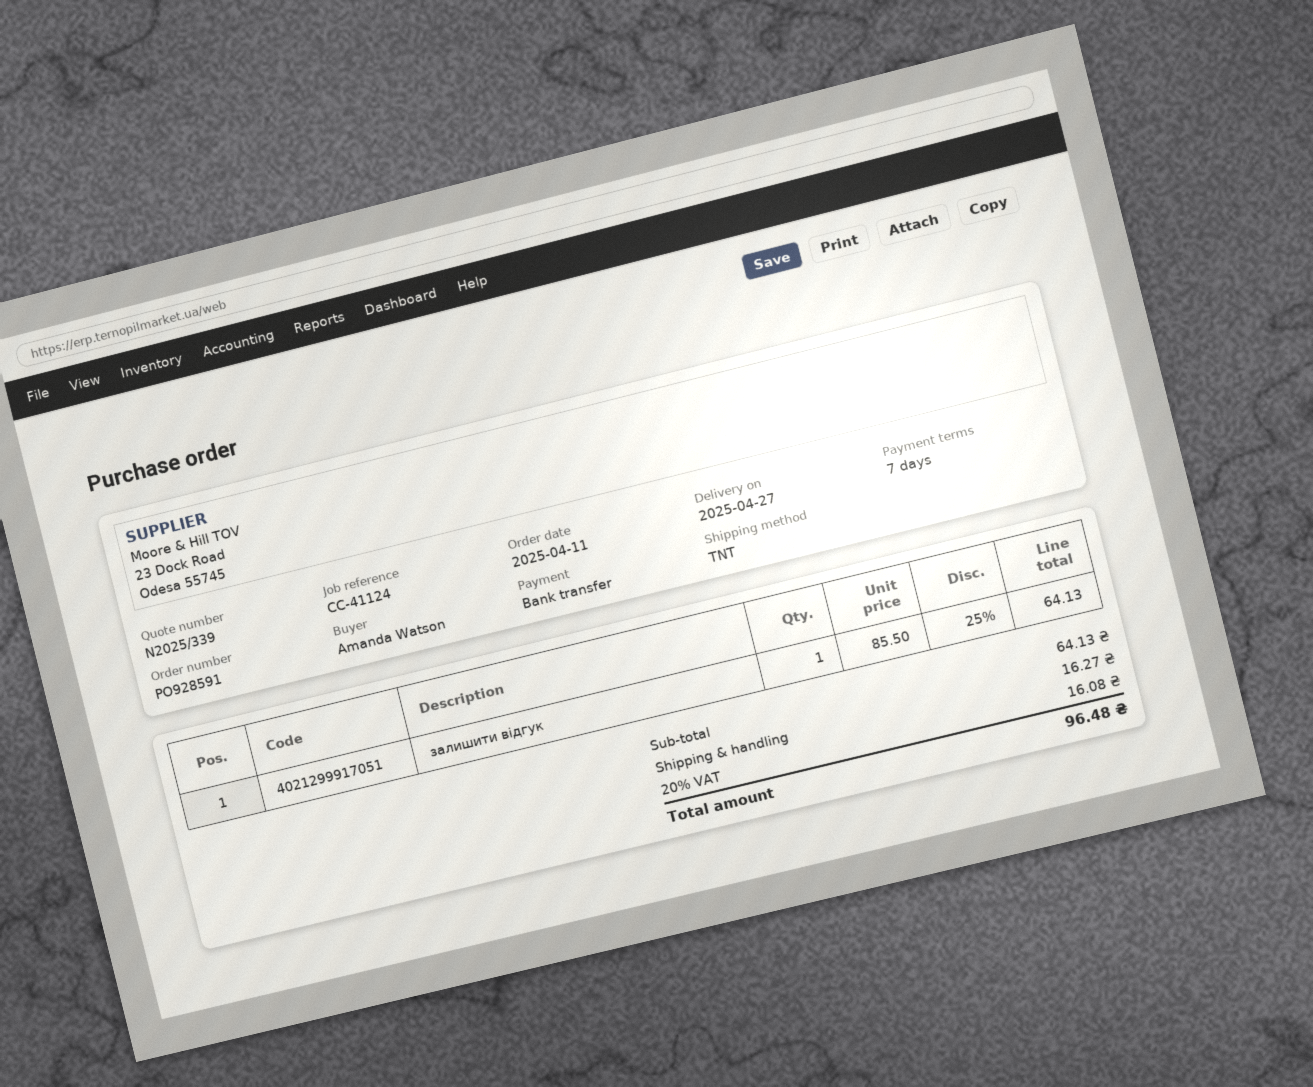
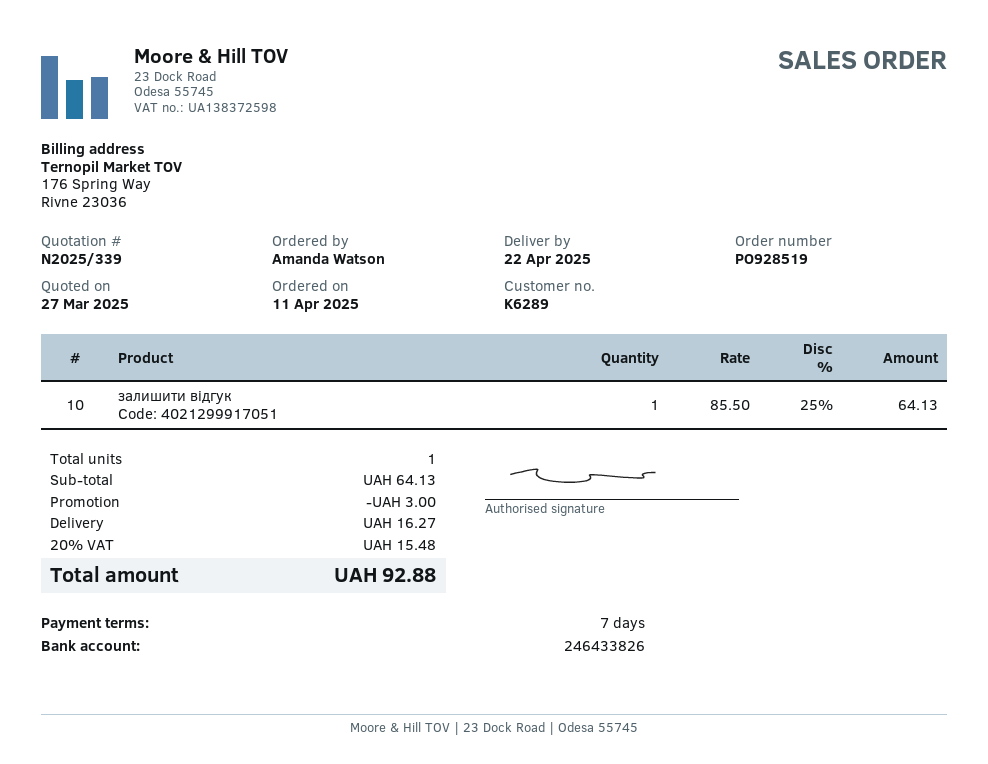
order number: PO928591 -> PO928519
delivery date: 2025-04-27 -> 2025-04-22
discount: none -> 3.00
tax: 20% = 16.08 -> 20% = 15.48
total: 96.48 -> 92.88

